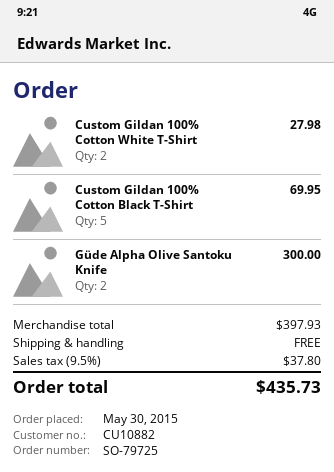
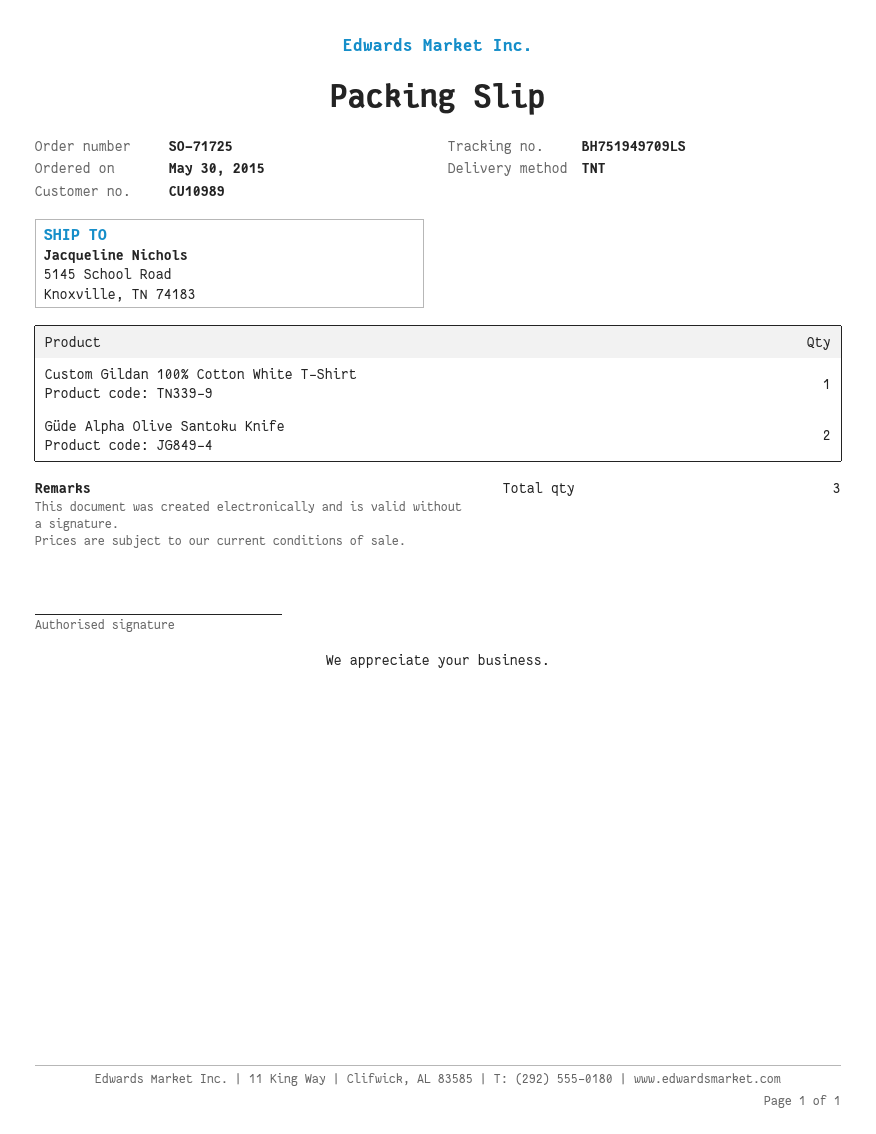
order number: SO-79725 -> SO-71725
customer number: CU10882 -> CU10989
Custom Gildan 100% Cotton White T-Shirt: 2 -> 1
Custom Gildan 100% Cotton Black T-Shirt: 5 -> none

